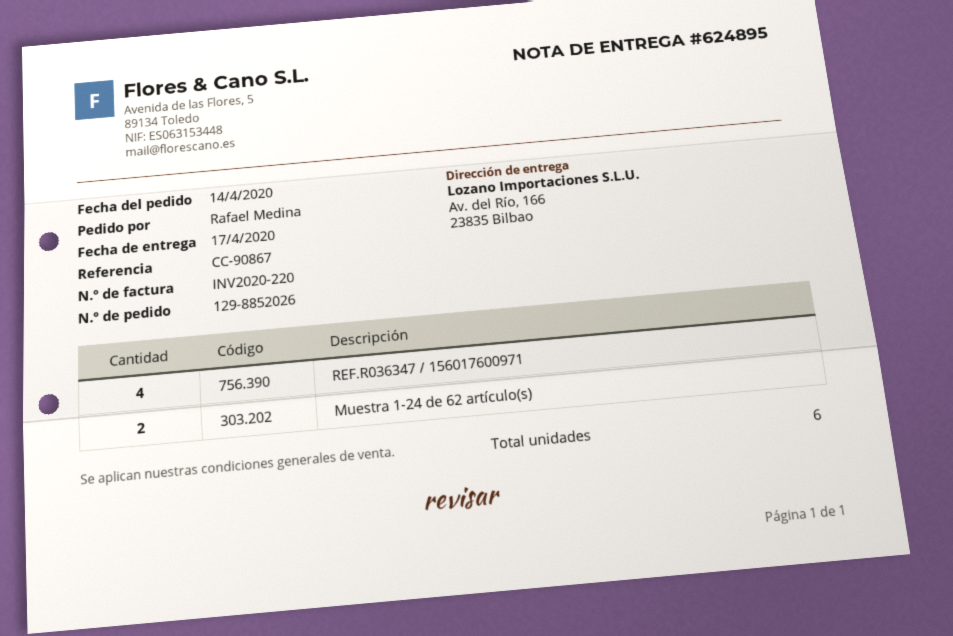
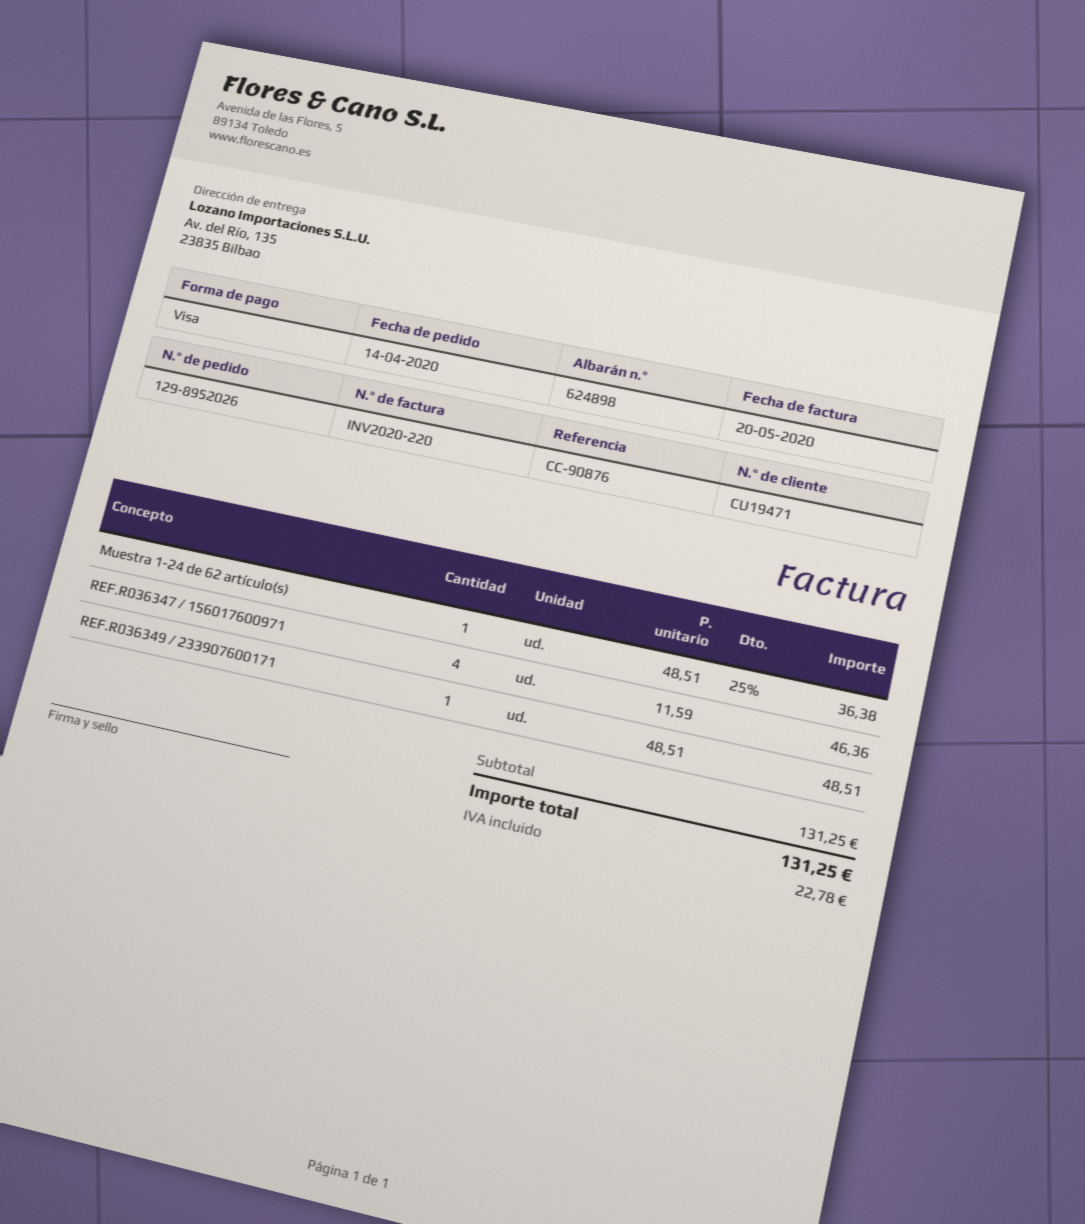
order number: 129-8852026 -> 129-8952026
delivery note number: 624895 -> 624898
reference: CC-90867 -> CC-90876
ship to: Av. del Río, 166, 23835 Bilbao -> Av. del Río, 135, 23835 Bilbao
Muestra 1-24 de 62 artículo(s): 2 -> 1
REF.R036349 / 233907600171: none -> 1

